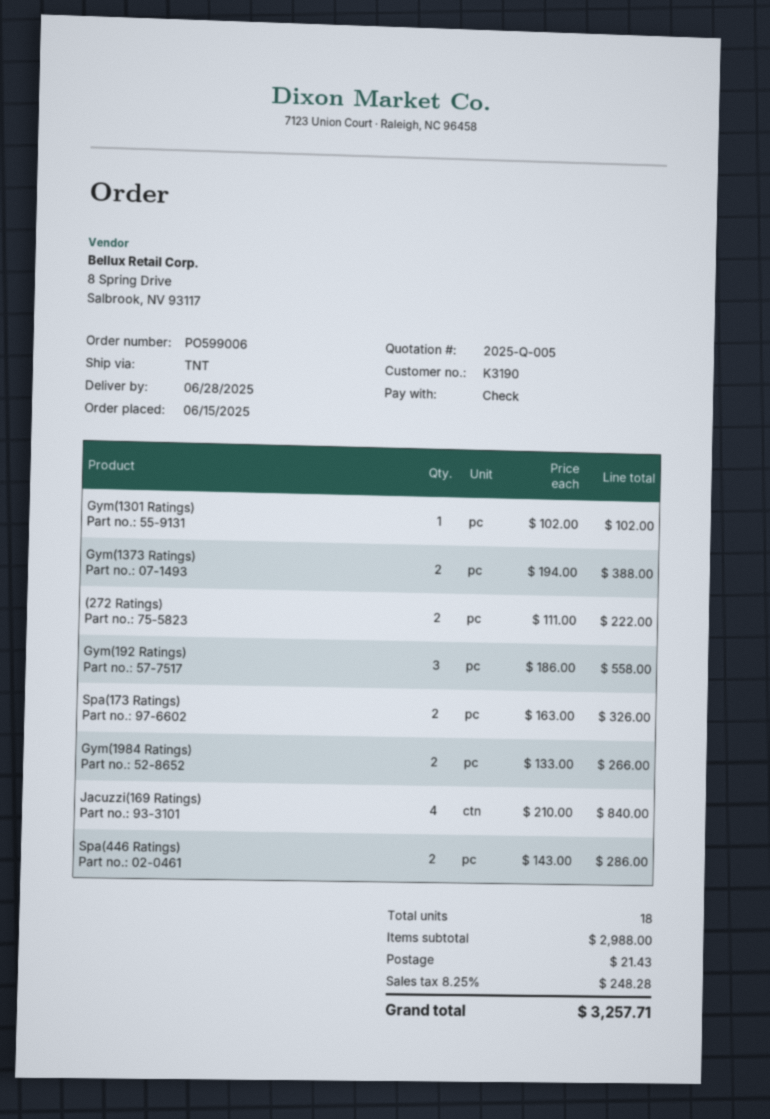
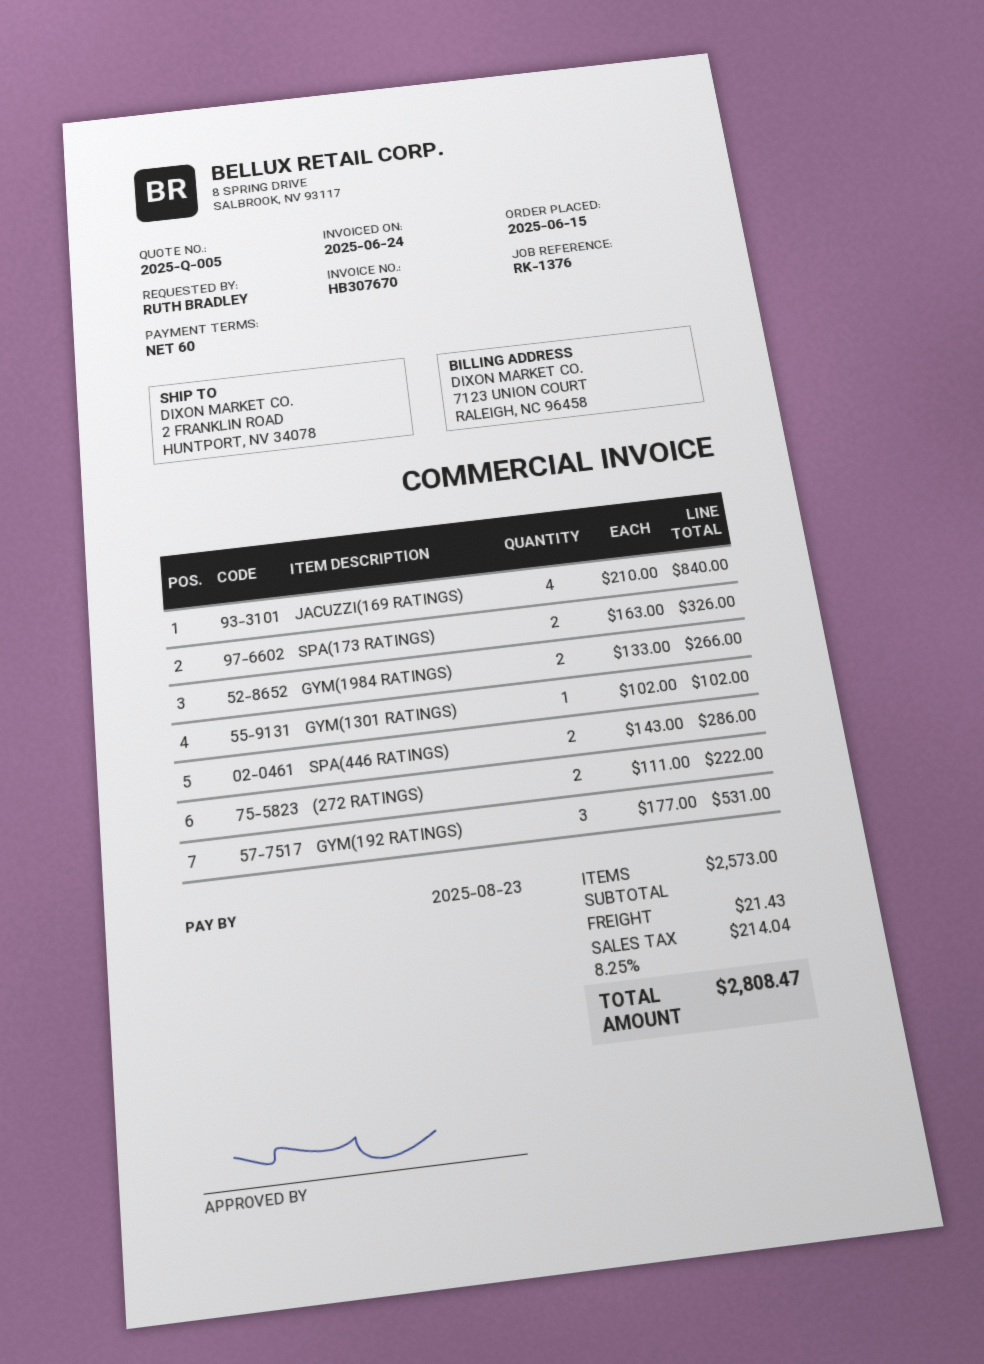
Gym(1373 Ratings): 2 x 194.00 = 388.00 -> none
Gym(192 Ratings): 3 x 186.00 = 558.00 -> 3 x 177.00 = 531.00
subtotal: 2988.00 -> 2573.00
tax: 8.25% = 248.28 -> 8.25% = 214.04
total: 3257.71 -> 2808.47

